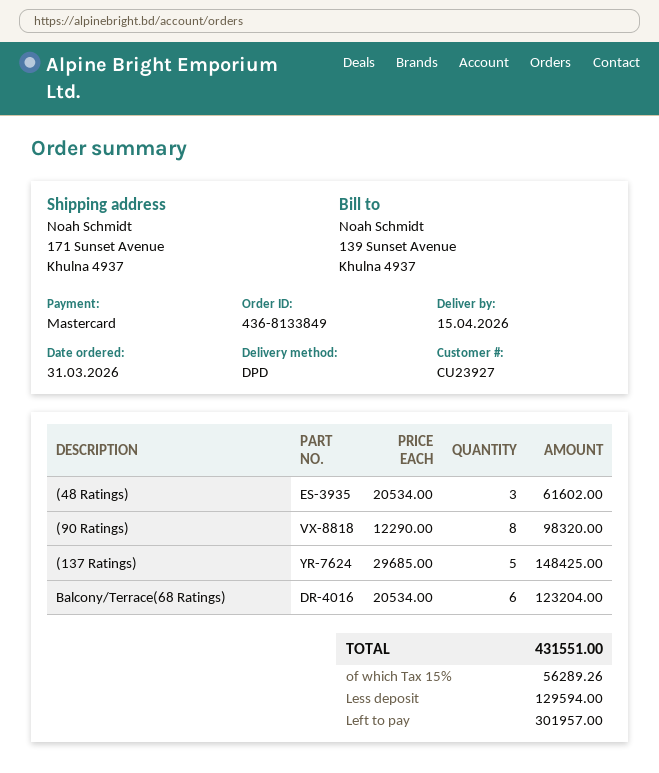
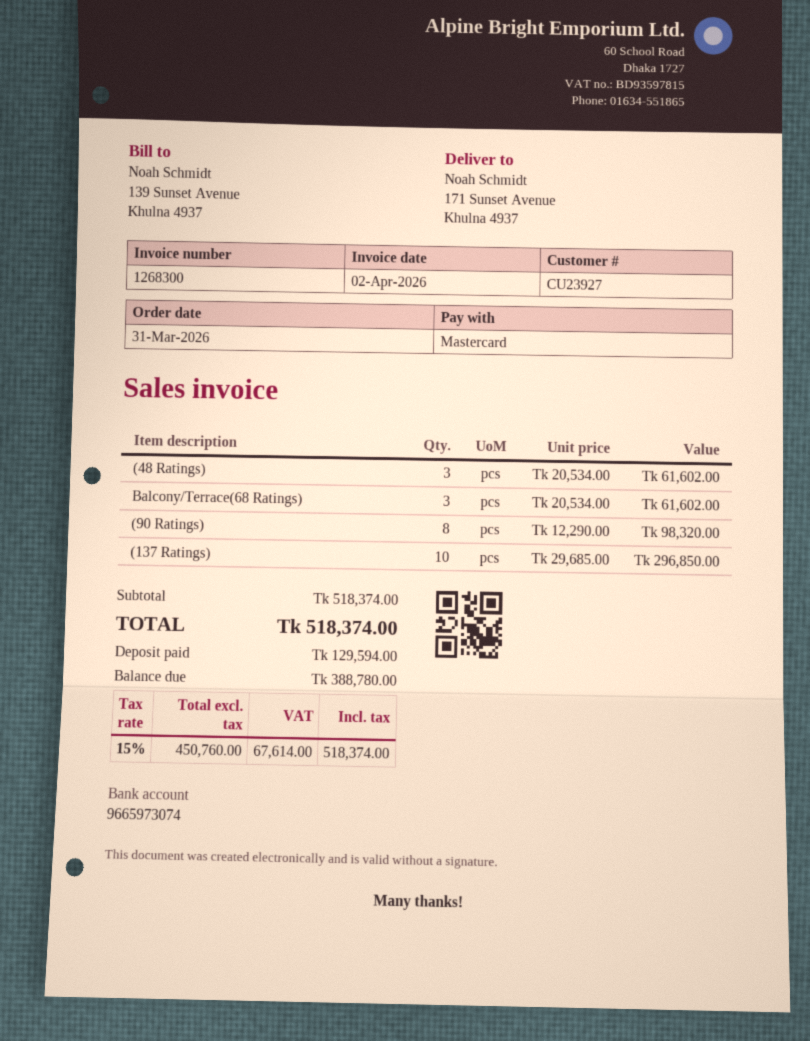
(137 Ratings): 5 x 29685.00 = 148425.00 -> 10 x 29685.00 = 296850.00
Balcony/Terrace(68 Ratings): 6 x 20534.00 = 123204.00 -> 3 x 20534.00 = 61602.00
tax: 15% = 56289.26 -> 15% = 67614.00
total: 431551.00 -> 518374.00
balance: 301957.00 -> 388780.00

